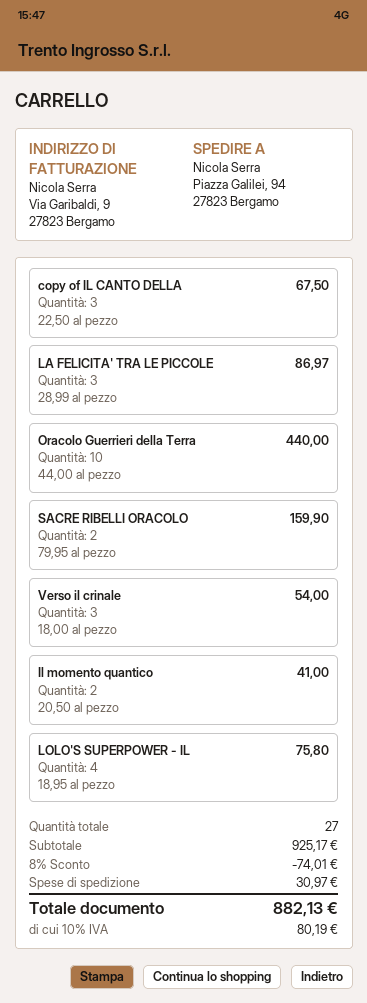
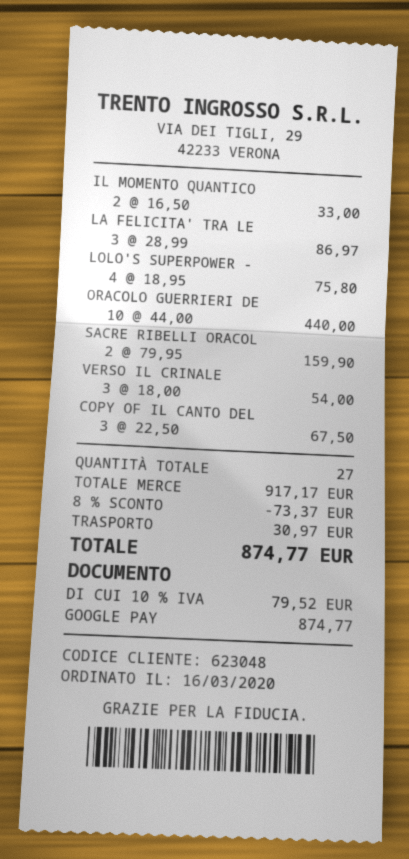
Il momento quantico: 2 x 20.50 = 41.00 -> 2 x 16.50 = 33.00
subtotal: 925.17 -> 917.17
discount: 8% = 74.01 -> 8% = 73.37
tax: 10% = 80.19 -> 10% = 79.52
total: 882.13 -> 874.77

